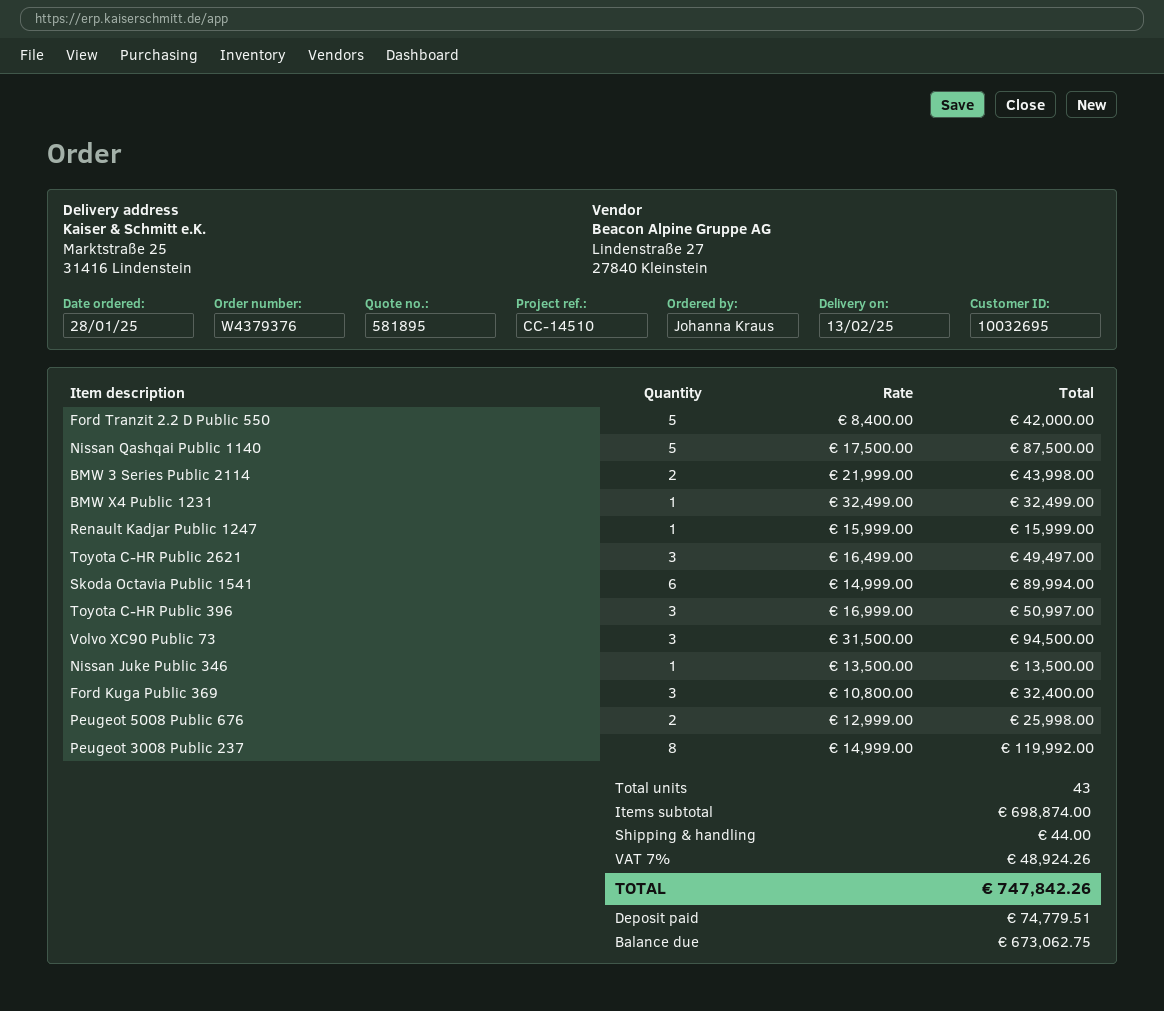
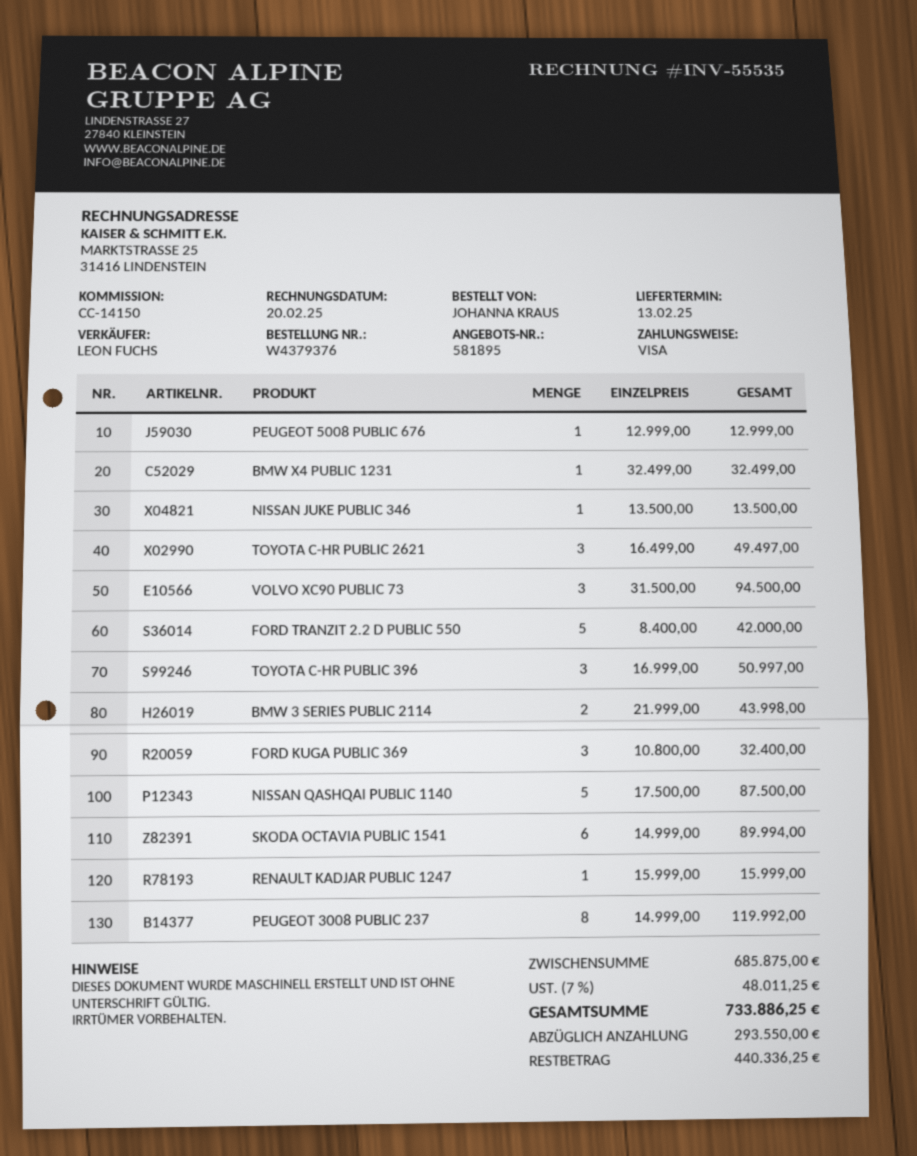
reference: CC-14510 -> CC-14150
Peugeot 5008 Public 676: 2 x 12999.00 = 25998.00 -> 1 x 12999.00 = 12999.00
subtotal: 698874.00 -> 685875.00
shipping: 44.00 -> none
tax: 7% = 48924.26 -> 7% = 48011.25
total: 747842.26 -> 733886.25
deposit: 74779.51 -> 293550.00
balance: 673062.75 -> 440336.25

